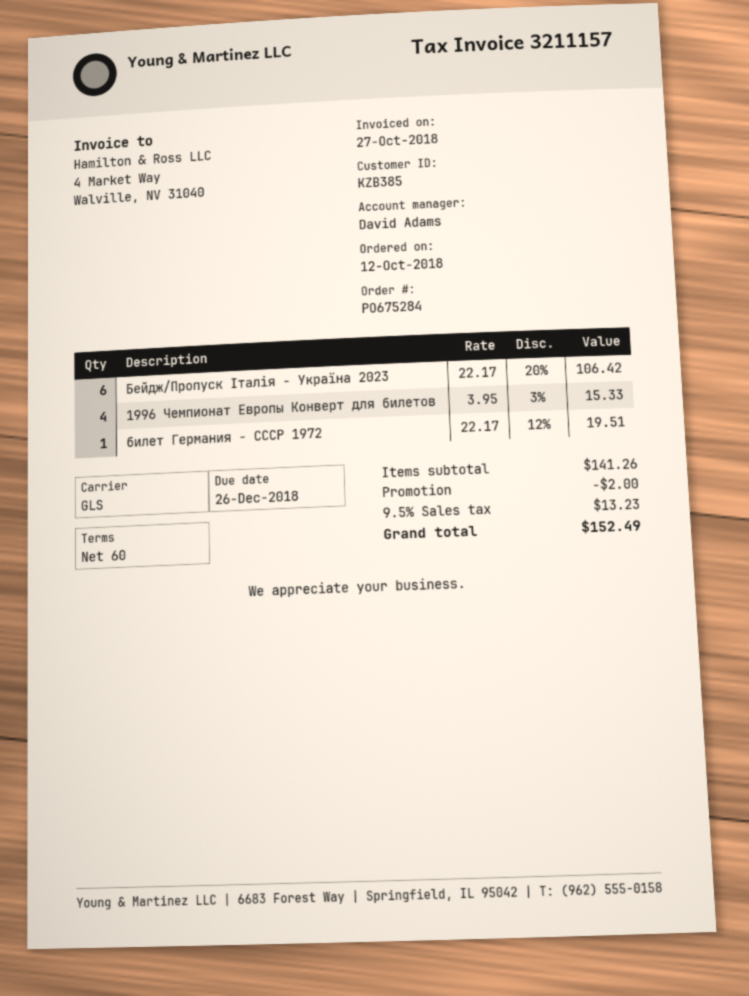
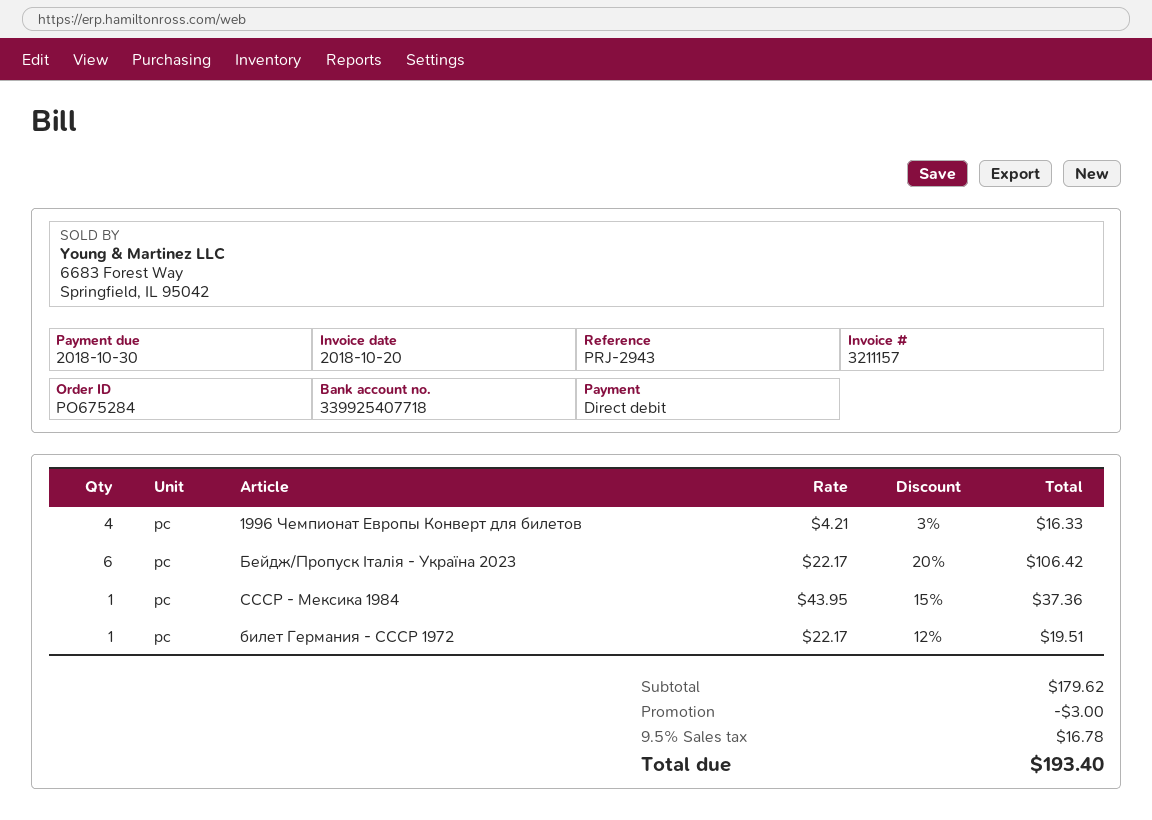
invoice date: 2018-10-27 -> 2018-10-20
due date: 2018-12-26 -> 2018-10-30
1996 Чемпионат Европы Конверт для билетов: 4 x 3.95 - 3% = 15.33 -> 4 x 4.21 - 3% = 16.33
СССР - Мексика 1984: none -> 1 x 43.95 - 15% = 37.36
subtotal: 141.26 -> 179.62
discount: 2.00 -> 3.00
tax: 9.5% = 13.23 -> 9.5% = 16.78
total: 152.49 -> 193.40

